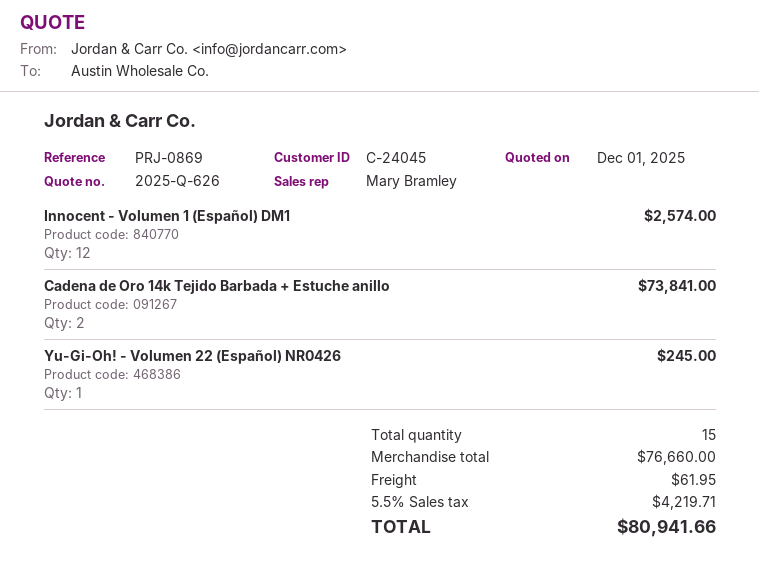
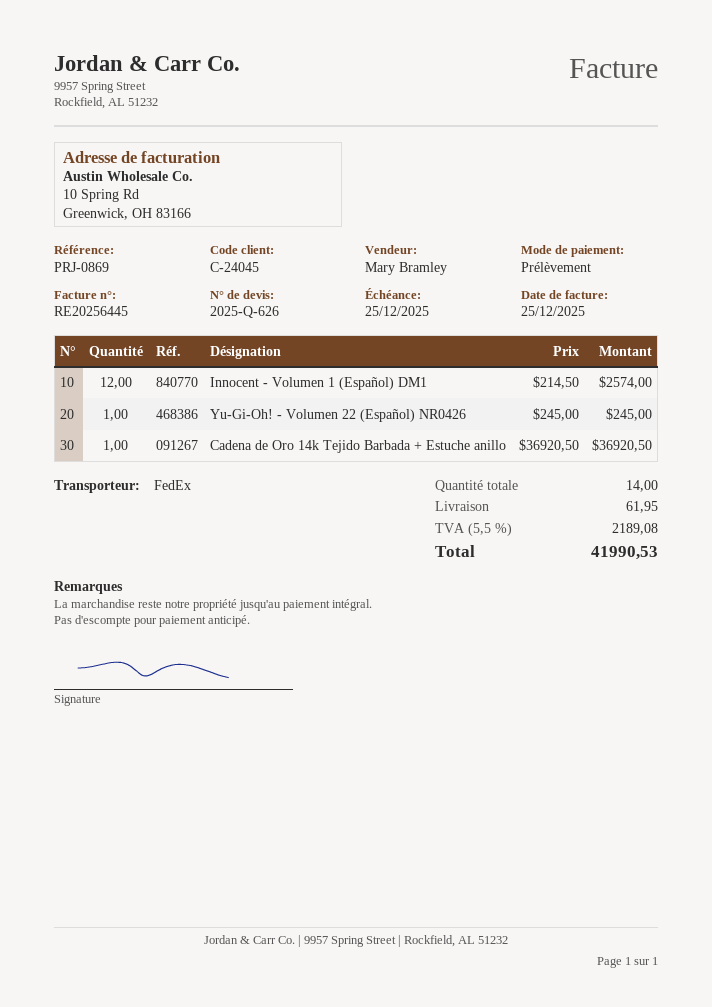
Cadena de Oro 14k Tejido Barbada + Estuche anillo: 2 for 73841.00 -> 1 for 36920.50
total quantity: 15 -> 14
tax: 5.5% = 4219.71 -> 5.5% = 2189.08
total: 80941.66 -> 41990.53

